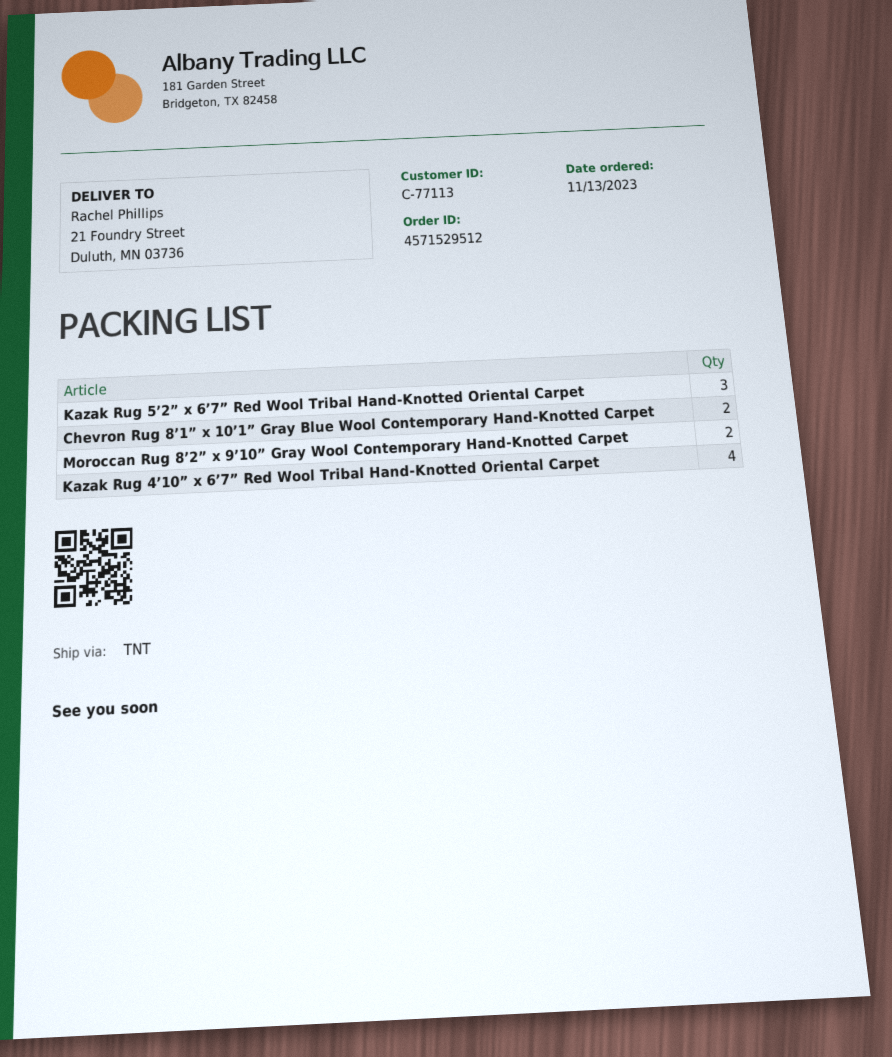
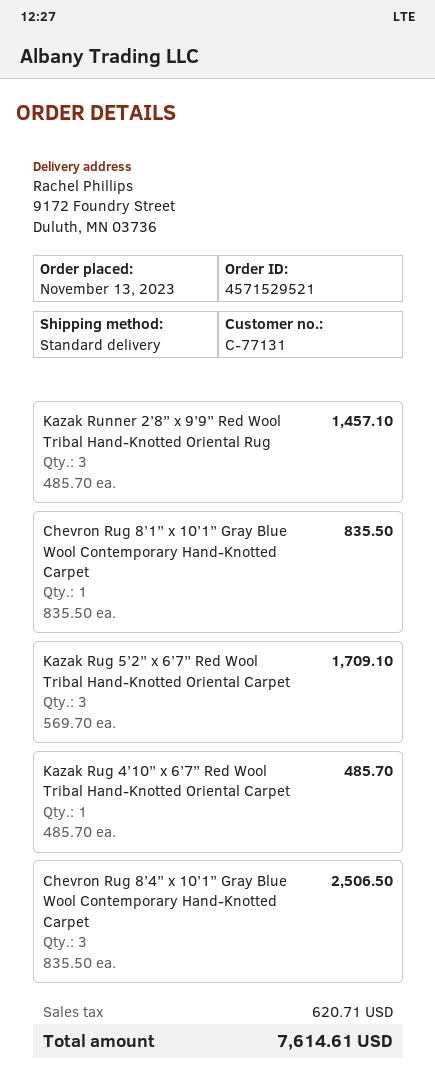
order number: 4571529512 -> 4571529521
customer number: C-77113 -> C-77131
shipping method: TNT -> standard
ship to: 21 Foundry Street, Duluth, MN 03736 -> 9172 Foundry Street, Duluth, MN 03736
Chevron Rug 8’1” x 10’1” Gray Blue Wool Contemporary Hand-Knotted Carpet: 2 -> 1
Moroccan Rug 8’2” x 9’10” Gray Wool Contemporary Hand-Knotted Carpet: 2 -> none
Kazak Rug 4’10” x 6’7” Red Wool Tribal Hand-Knotted Oriental Carpet: 4 -> 1
Kazak Runner 2’8” x 9’9” Red Wool Tribal Hand-Knotted Oriental Rug: none -> 3
Chevron Rug 8’4” x 10’1” Gray Blue Wool Contemporary Hand-Knotted Carpet: none -> 3

